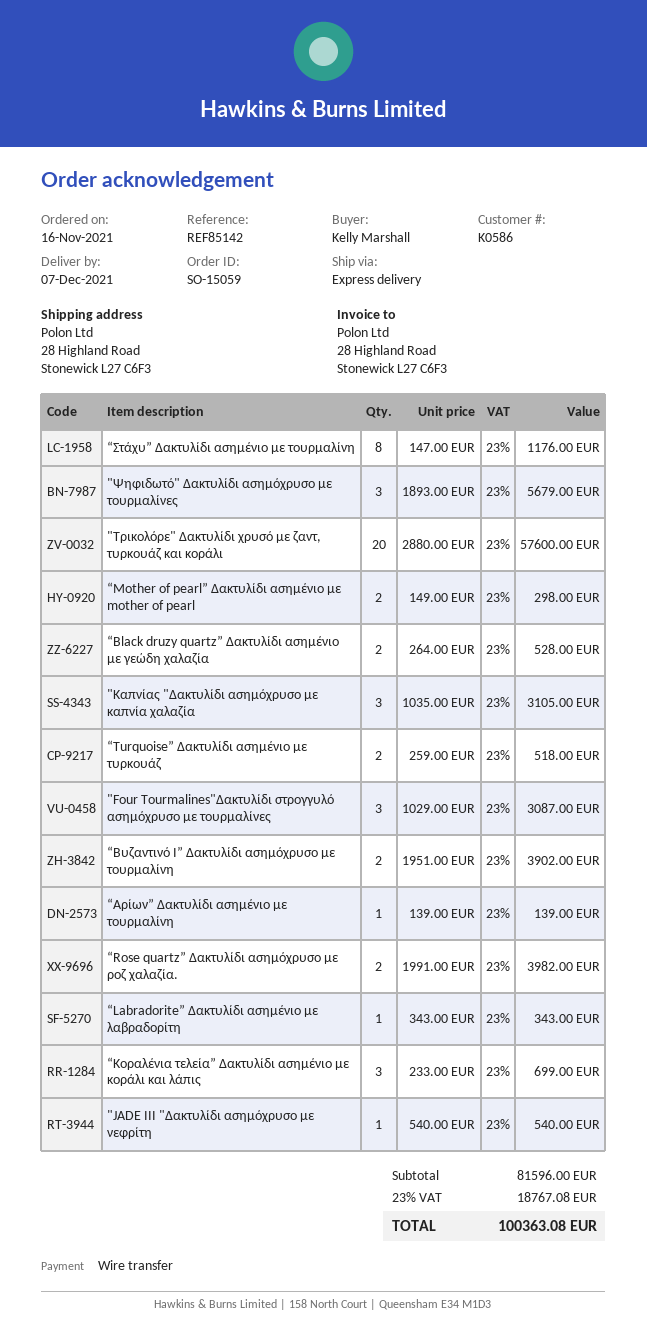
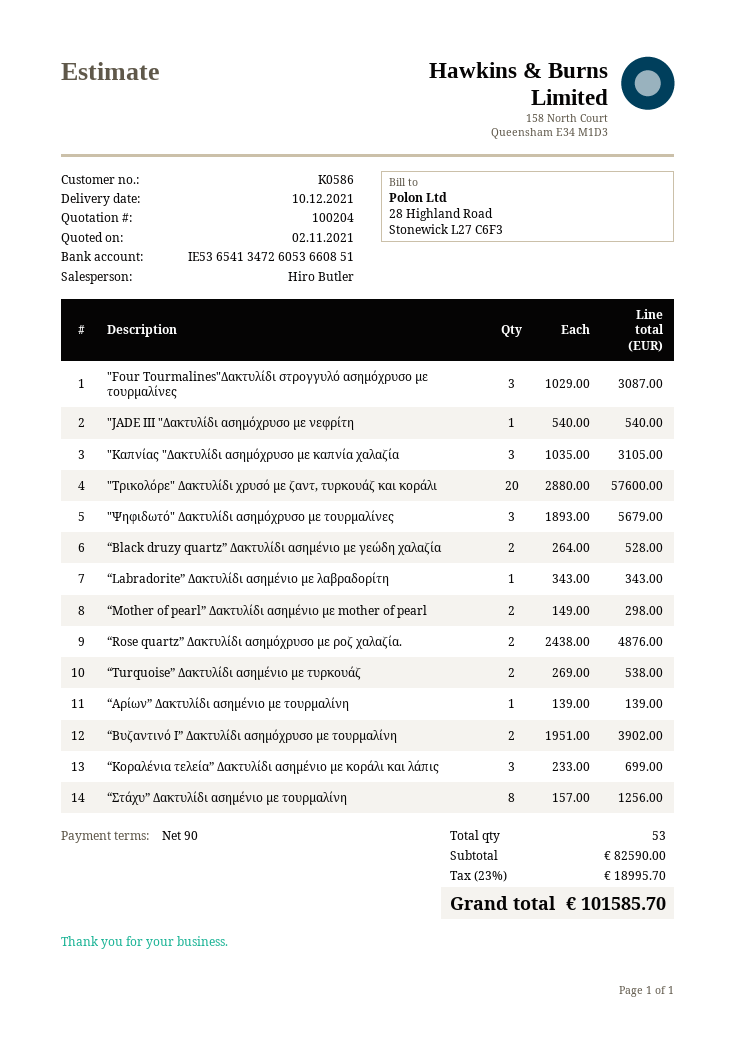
delivery date: 2021-12-07 -> 2021-12-10
“Στάχυ” Δακτυλίδι ασημένιο με τουρμαλίνη: 8 x 147.00 = 1176.00 -> 8 x 157.00 = 1256.00
“Turquoise” Δακτυλίδι ασημένιο με τυρκουάζ: 2 x 259.00 = 518.00 -> 2 x 269.00 = 538.00
“Rose quartz” Δακτυλίδι ασημόχρυσο με ροζ χαλαζία.: 2 x 1991.00 = 3982.00 -> 2 x 2438.00 = 4876.00
subtotal: 81596.00 -> 82590.00
tax: 23% = 18767.08 -> 23% = 18995.70
total: 100363.08 -> 101585.70

